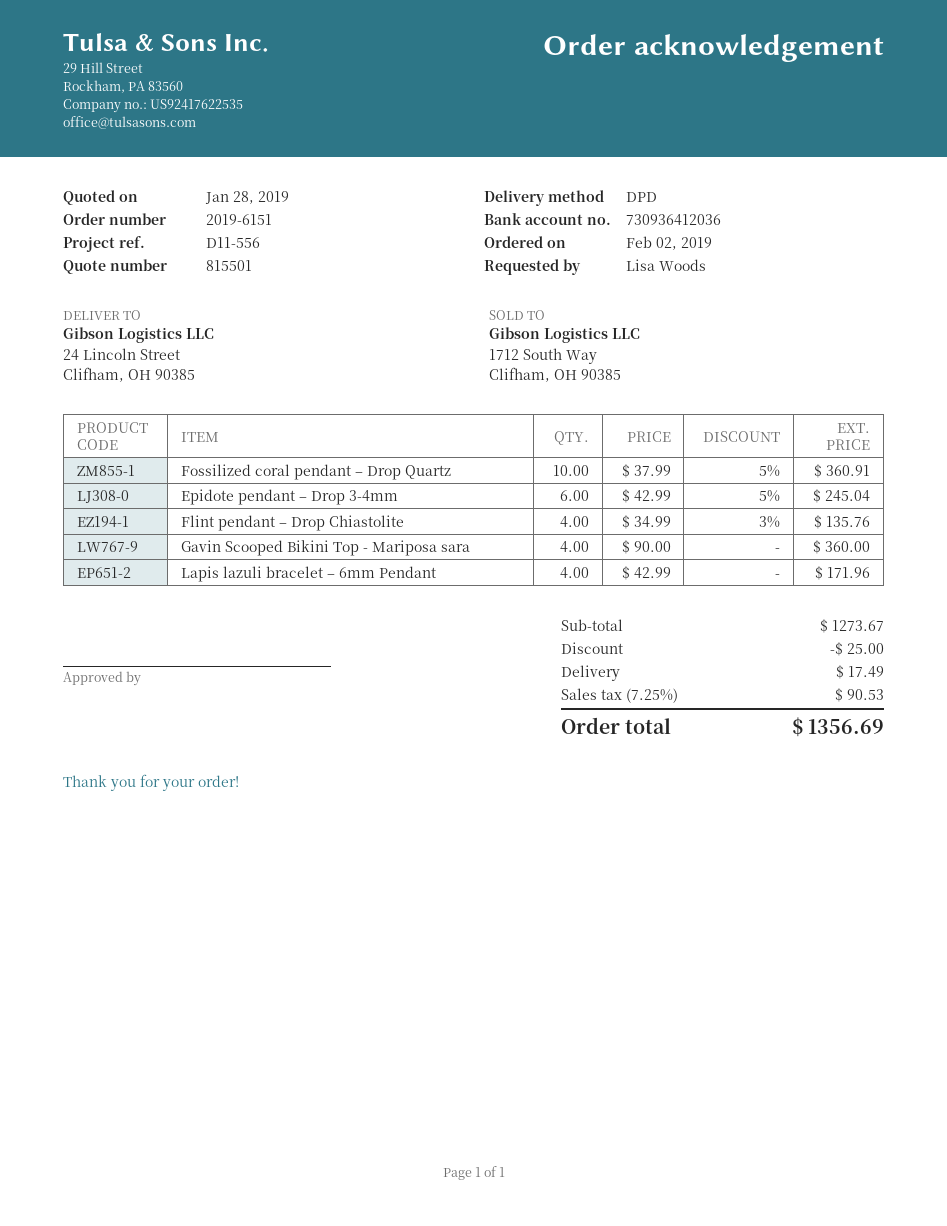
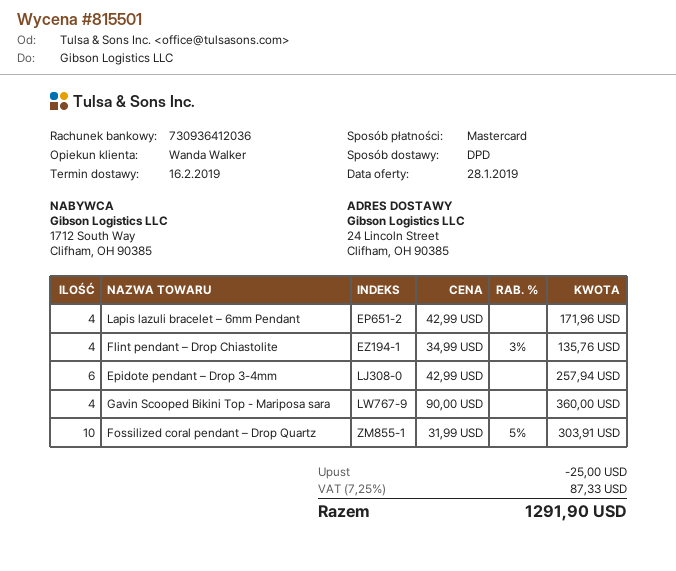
Fossilized coral pendant – Drop Quartz: 10 x 37.99 - 5% = 360.91 -> 10 x 31.99 - 5% = 303.91
Epidote pendant – Drop 3-4mm: 6 x 42.99 - 5% = 245.04 -> 6 x 42.99 = 257.94
shipping: 17.49 -> none
tax: 7.25% = 90.53 -> 7.25% = 87.33
total: 1356.69 -> 1291.90

